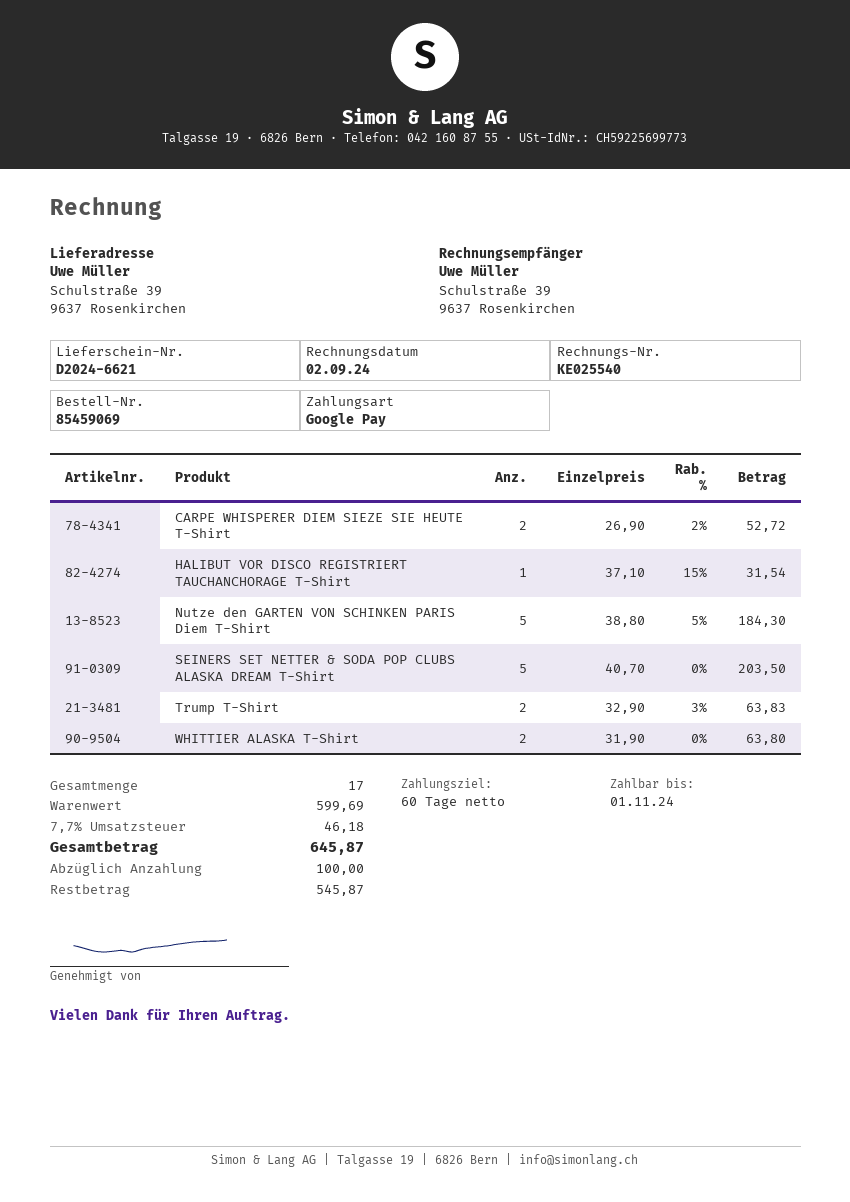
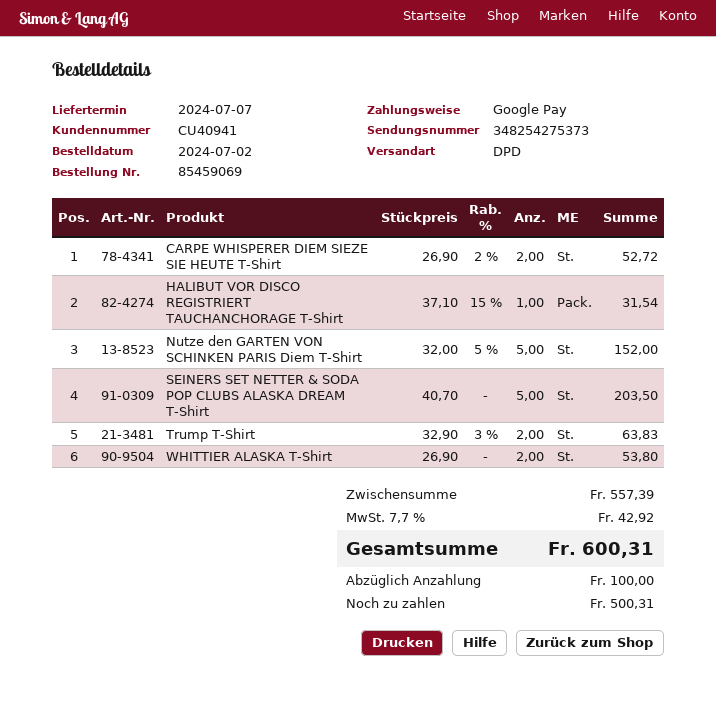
Nutze den GARTEN VON SCHINKEN PARIS Diem T-Shirt: 5 x 38.80 - 5% = 184.30 -> 5 x 32.00 - 5% = 152.00
WHITTIER ALASKA T-Shirt: 2 x 31.90 = 63.80 -> 2 x 26.90 = 53.80
subtotal: 599.69 -> 557.39
tax: 7.7% = 46.18 -> 7.7% = 42.92
total: 645.87 -> 600.31
balance: 545.87 -> 500.31

